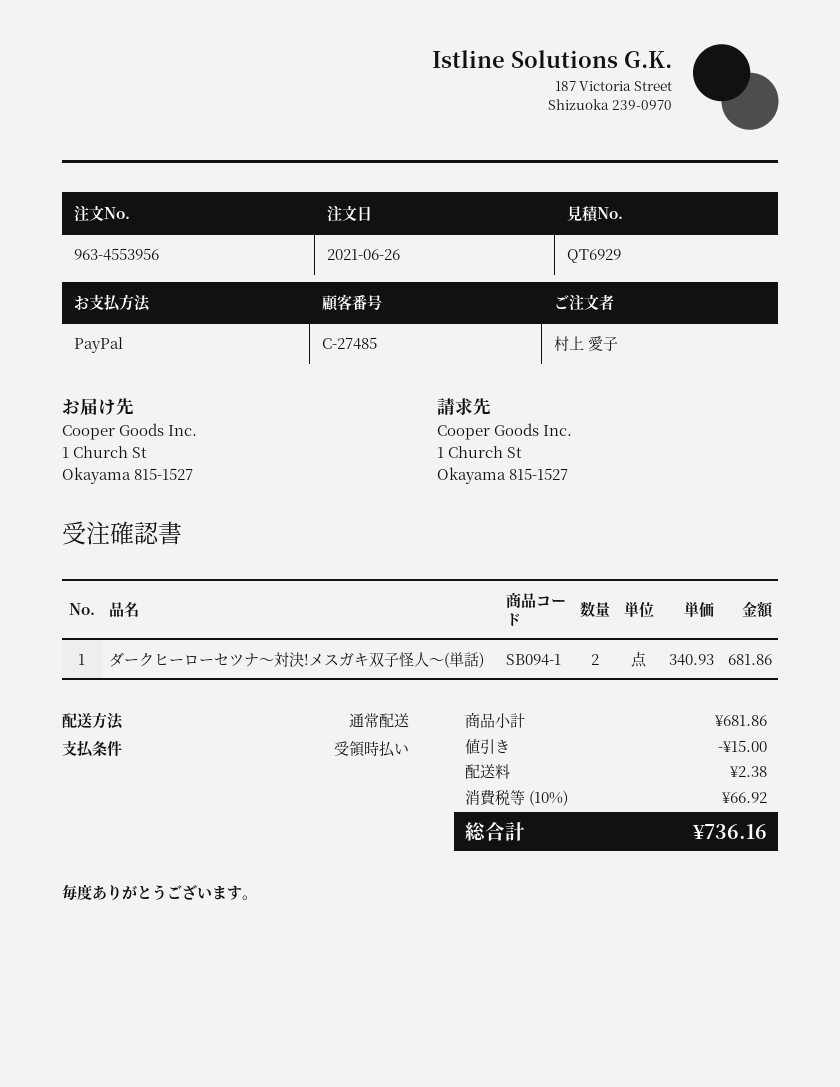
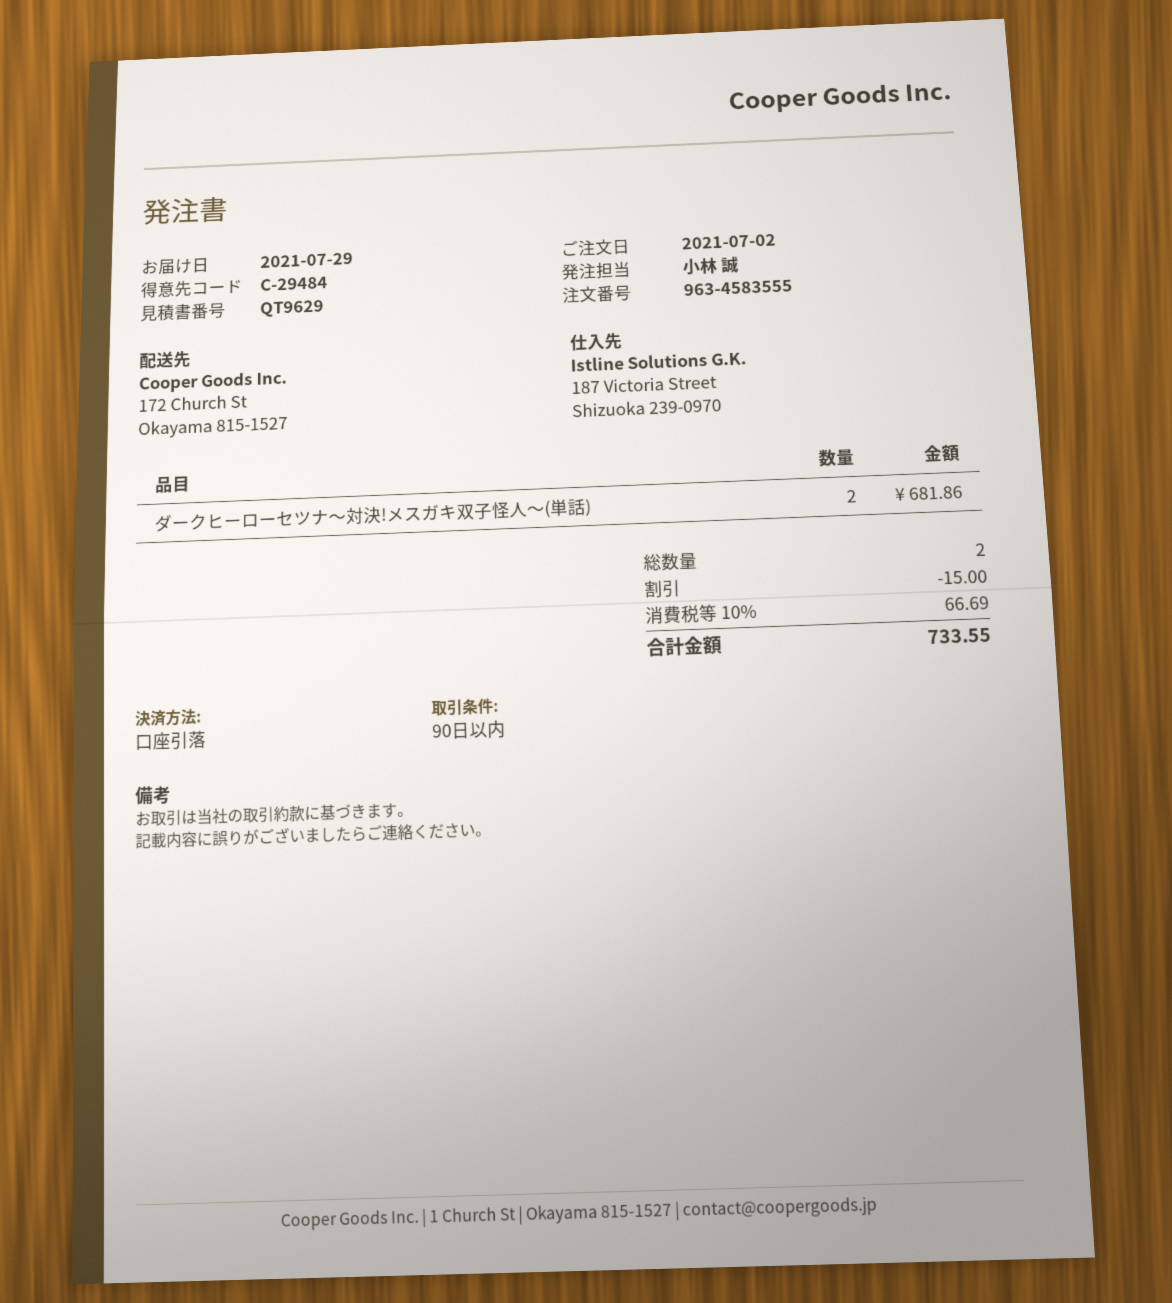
quote number: QT6929 -> QT9629
order number: 963-4553956 -> 963-4583555
order date: 2021-06-26 -> 2021-07-02
payment terms: on receipt -> 90 days
customer number: C-27485 -> C-29484
ordered by: 村上 愛子 -> 小林 誠
payment method: PayPal -> direct debit
ship to: 1 Church St, Okayama 815-1527 -> 172 Church St, Okayama 815-1527
shipping: 2.38 -> none
tax: 10% = 66.92 -> 10% = 66.69
total: 736.16 -> 733.55

